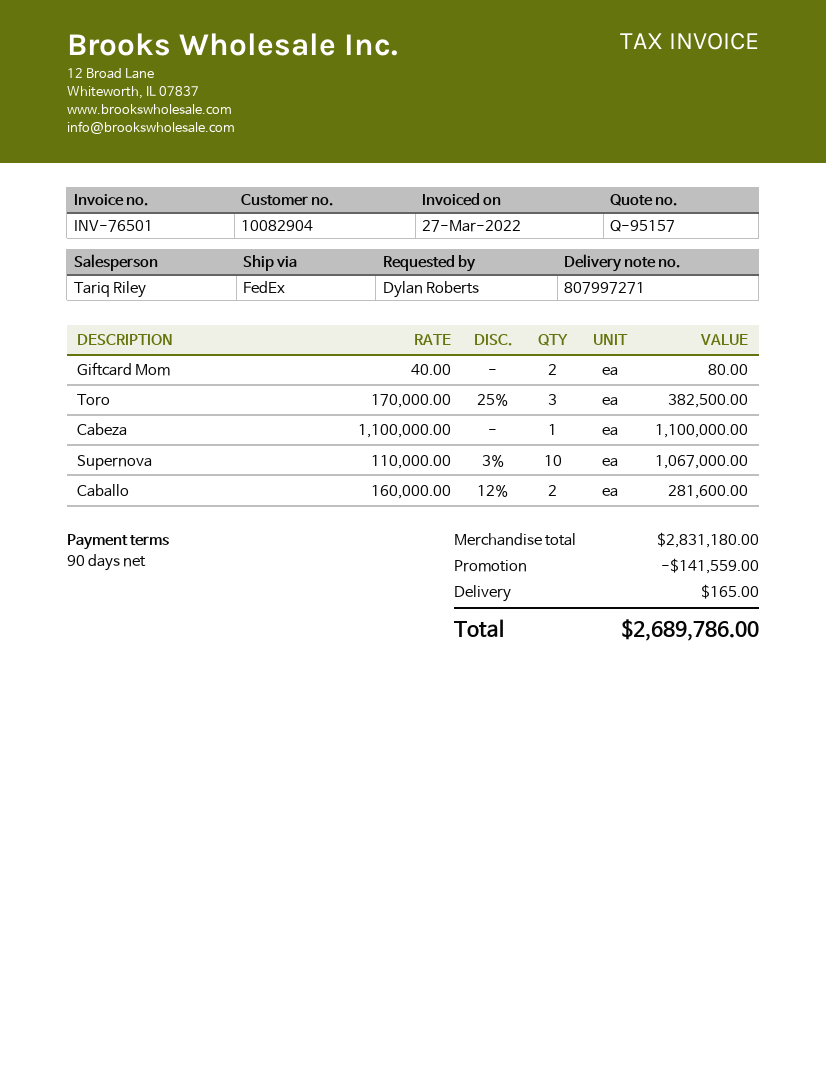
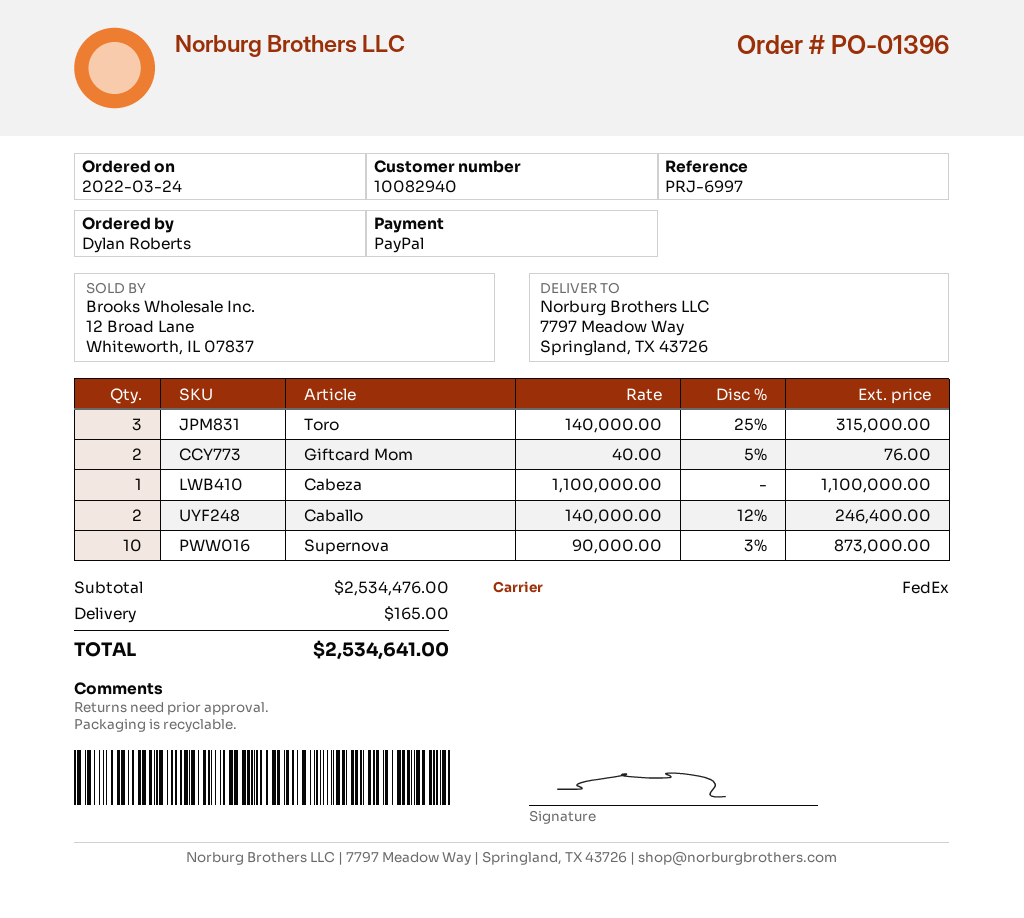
customer number: 10082904 -> 10082940
Giftcard Mom: 2 x 40.00 = 80.00 -> 2 x 40.00 - 5% = 76.00
Toro: 3 x 170000.00 - 25% = 382500.00 -> 3 x 140000.00 - 25% = 315000.00
Supernova: 10 x 110000.00 - 3% = 1067000.00 -> 10 x 90000.00 - 3% = 873000.00
Caballo: 2 x 160000.00 - 12% = 281600.00 -> 2 x 140000.00 - 12% = 246400.00
subtotal: 2831180.00 -> 2534476.00
discount: 141559.00 -> none
total: 2689786.00 -> 2534641.00

